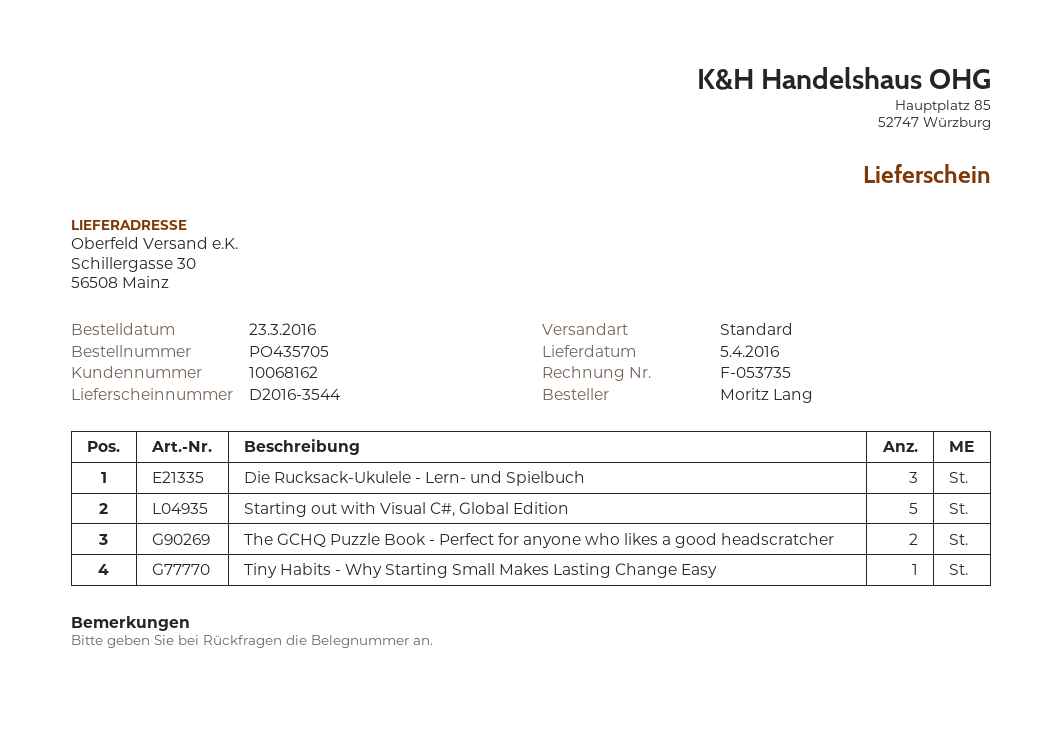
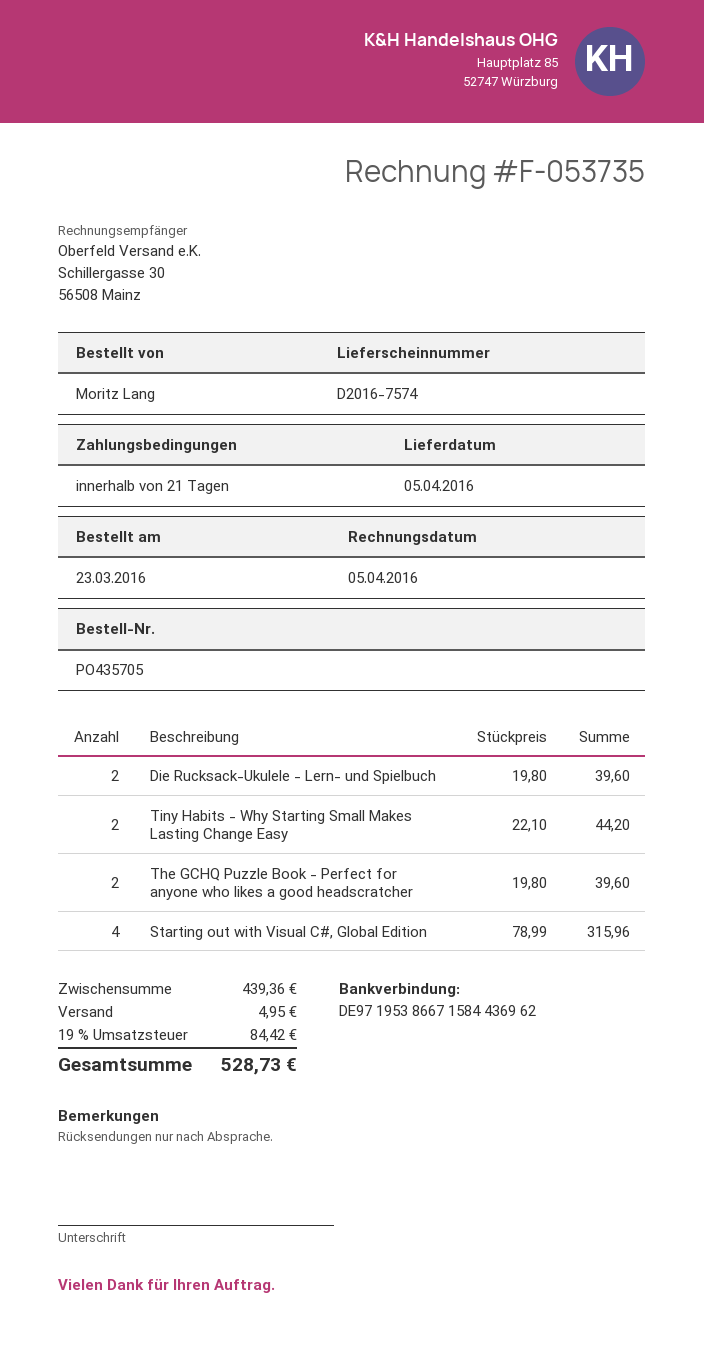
delivery note number: D2016-3544 -> D2016-7574
Die Rucksack-Ukulele - Lern- und Spielbuch: 3 -> 2
Starting out with Visual C#, Global Edition: 5 -> 4
Tiny Habits - Why Starting Small Makes Lasting Change Easy: 1 -> 2

